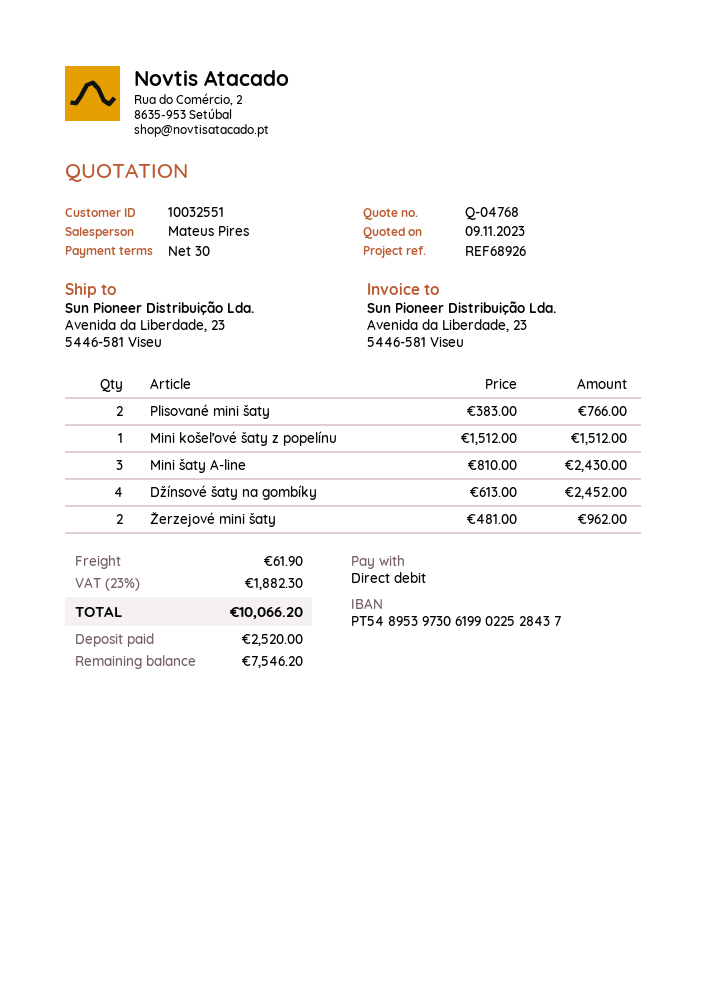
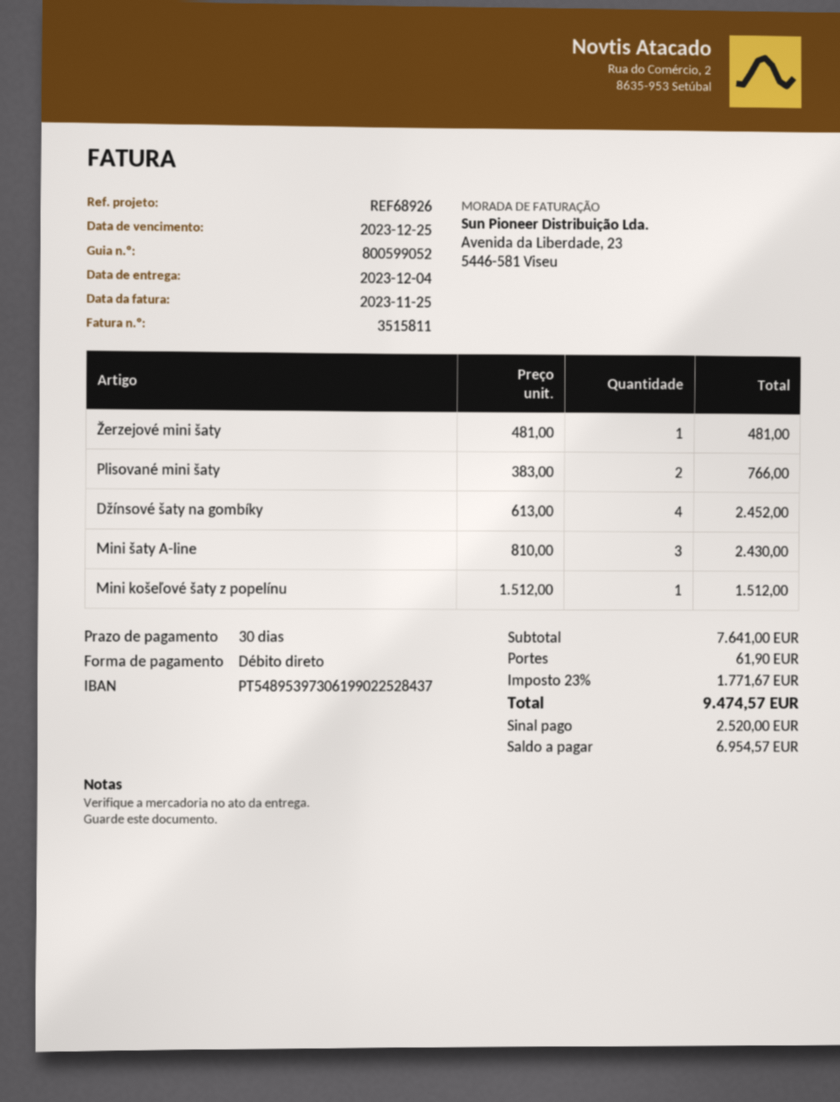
Žerzejové mini šaty: 2 x 481.00 = 962.00 -> 1 x 481.00 = 481.00
tax: 23% = 1882.30 -> 23% = 1771.67
total: 10066.20 -> 9474.57
balance: 7546.20 -> 6954.57

